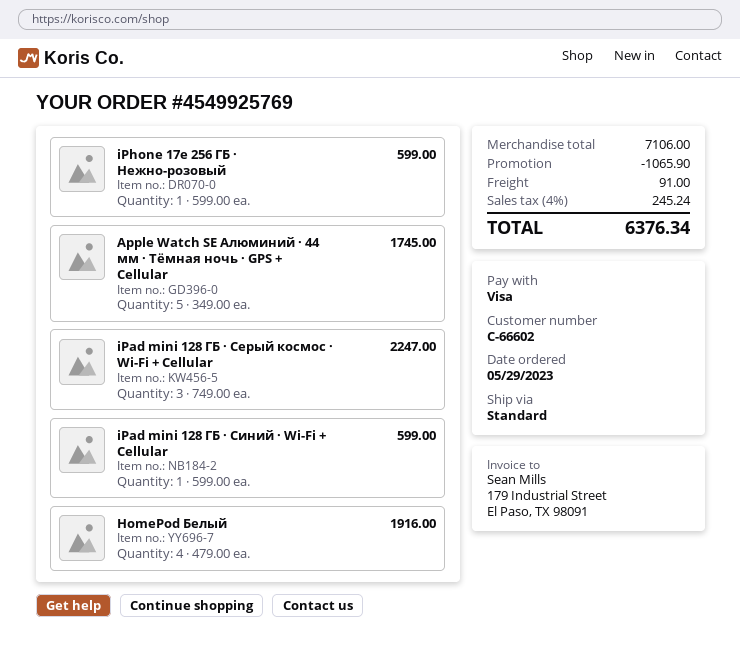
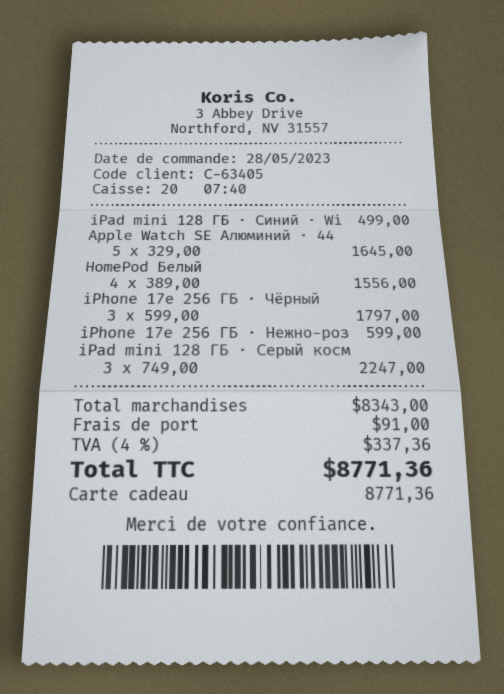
order date: 2023-05-29 -> 2023-05-28
customer number: C-66602 -> C-63405
payment method: Visa -> gift card
Apple Watch SE Алюминий · 44 мм · Тёмная ночь · GPS + Cellular: 5 x 349.00 = 1745.00 -> 5 x 329.00 = 1645.00
iPad mini 128 ГБ · Синий · Wi-Fi + Cellular: 1 x 599.00 = 599.00 -> 1 x 499.00 = 499.00
HomePod Белый: 4 x 479.00 = 1916.00 -> 4 x 389.00 = 1556.00
iPhone 17e 256 ГБ · Чёрный: none -> 3 x 599.00 = 1797.00
subtotal: 7106.00 -> 8343.00
discount: 1065.90 -> none
tax: 4% = 245.24 -> 4% = 337.36
total: 6376.34 -> 8771.36

